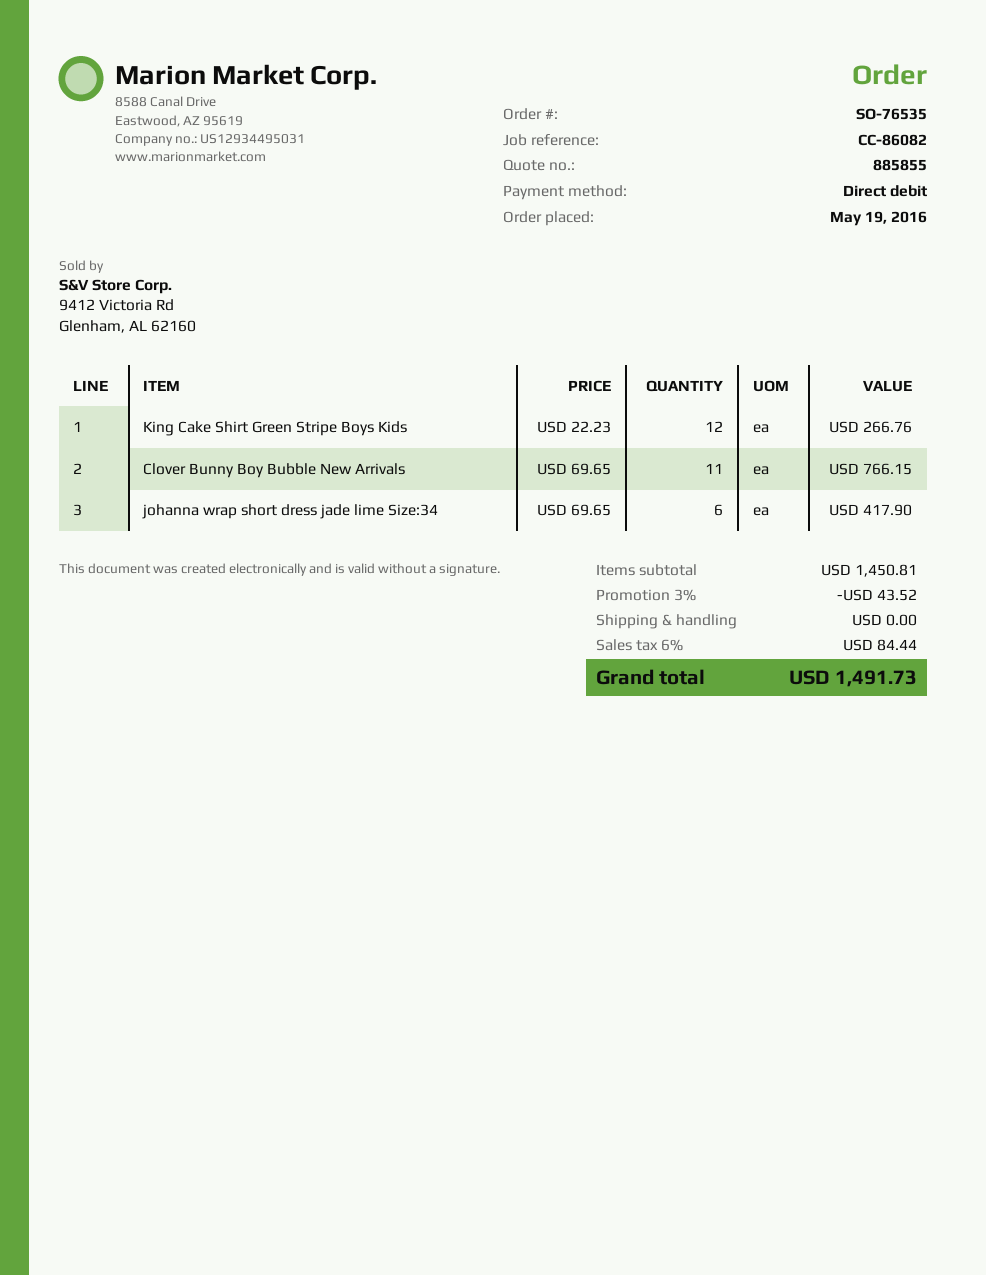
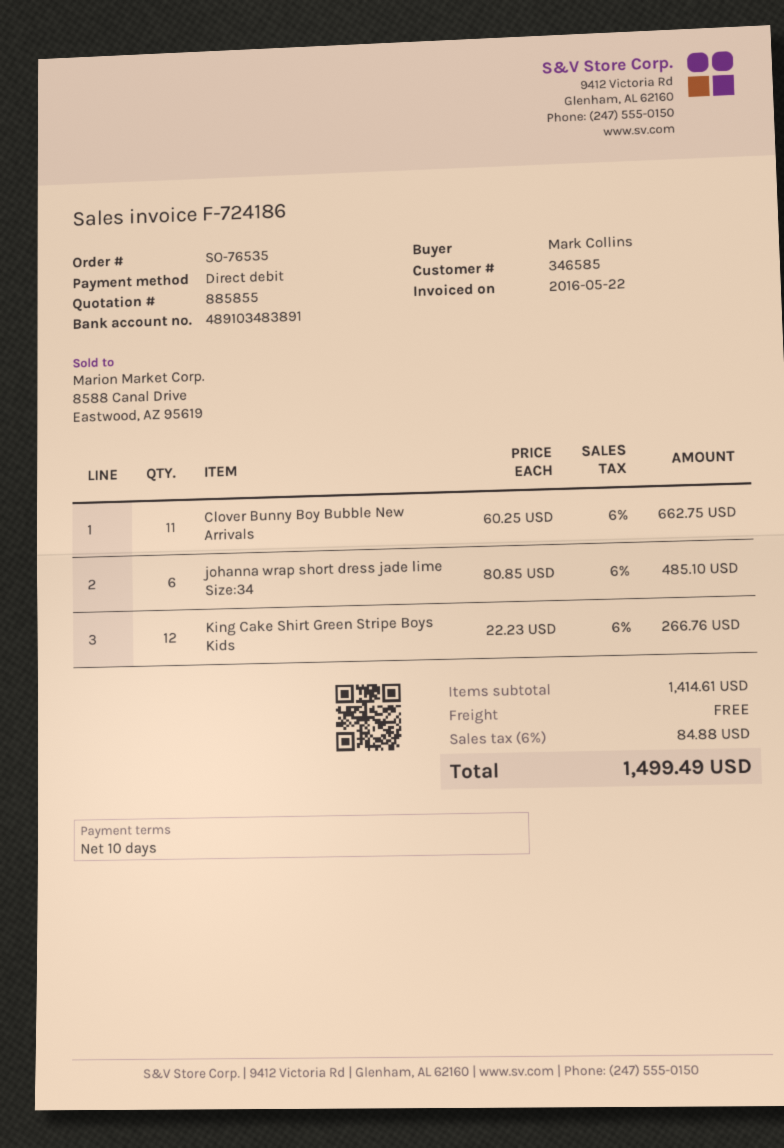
Clover Bunny Boy Bubble New Arrivals: 11 x 69.65 = 766.15 -> 11 x 60.25 = 662.75
johanna wrap short dress jade lime Size:34: 6 x 69.65 = 417.90 -> 6 x 80.85 = 485.10
subtotal: 1450.81 -> 1414.61
discount: 3% = 43.52 -> none
tax: 6% = 84.44 -> 6% = 84.88
total: 1491.73 -> 1499.49

